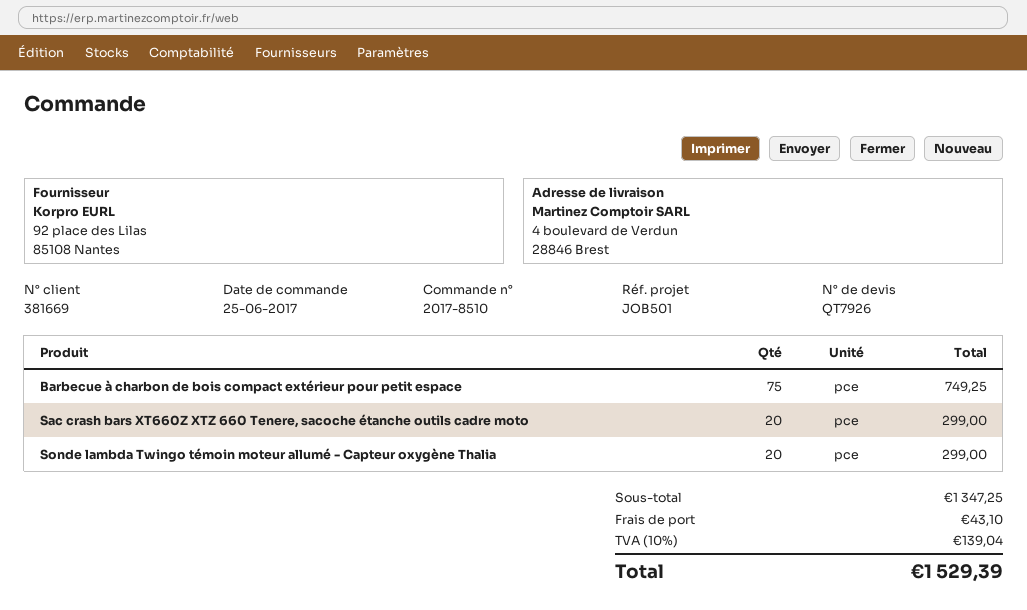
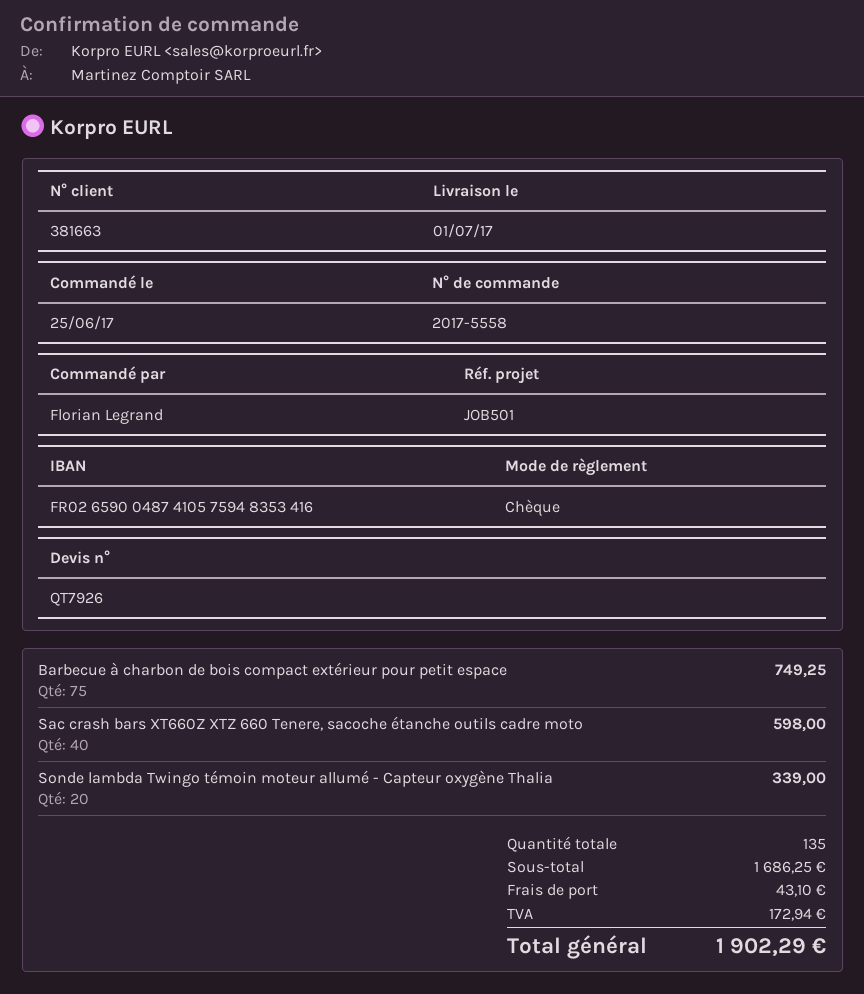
order number: 2017-8510 -> 2017-5558
customer number: 381669 -> 381663
Sac crash bars XT660Z XTZ 660 Tenere, sacoche étanche outils cadre moto: 20 for 299.00 -> 40 for 598.00
Sonde lambda Twingo témoin moteur allumé - Capteur oxygène Thalia: 20 for 299.00 -> 20 for 339.00
subtotal: 1347.25 -> 1686.25
tax: 139.04 -> 172.94
total: 1529.39 -> 1902.29

